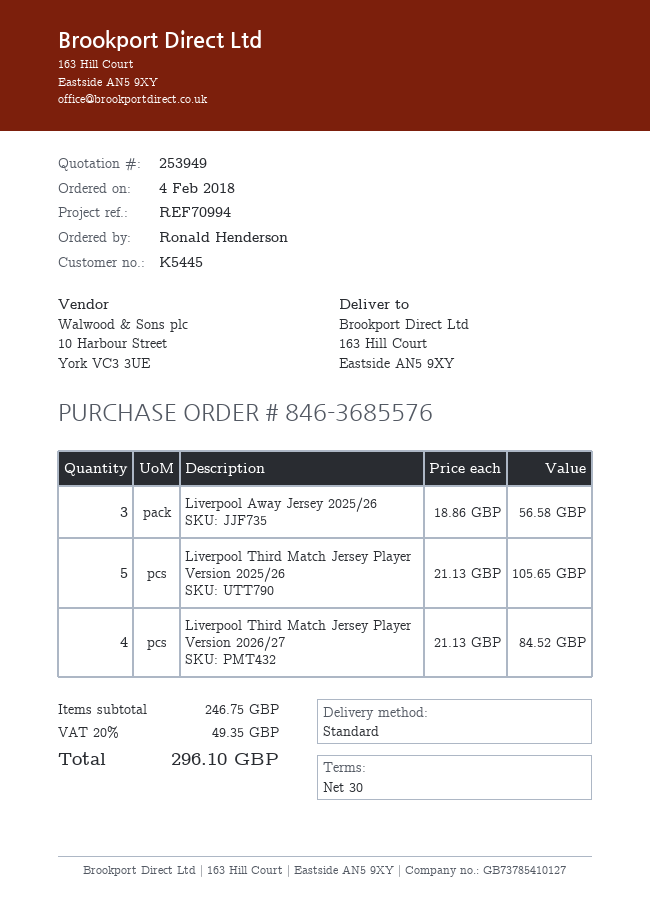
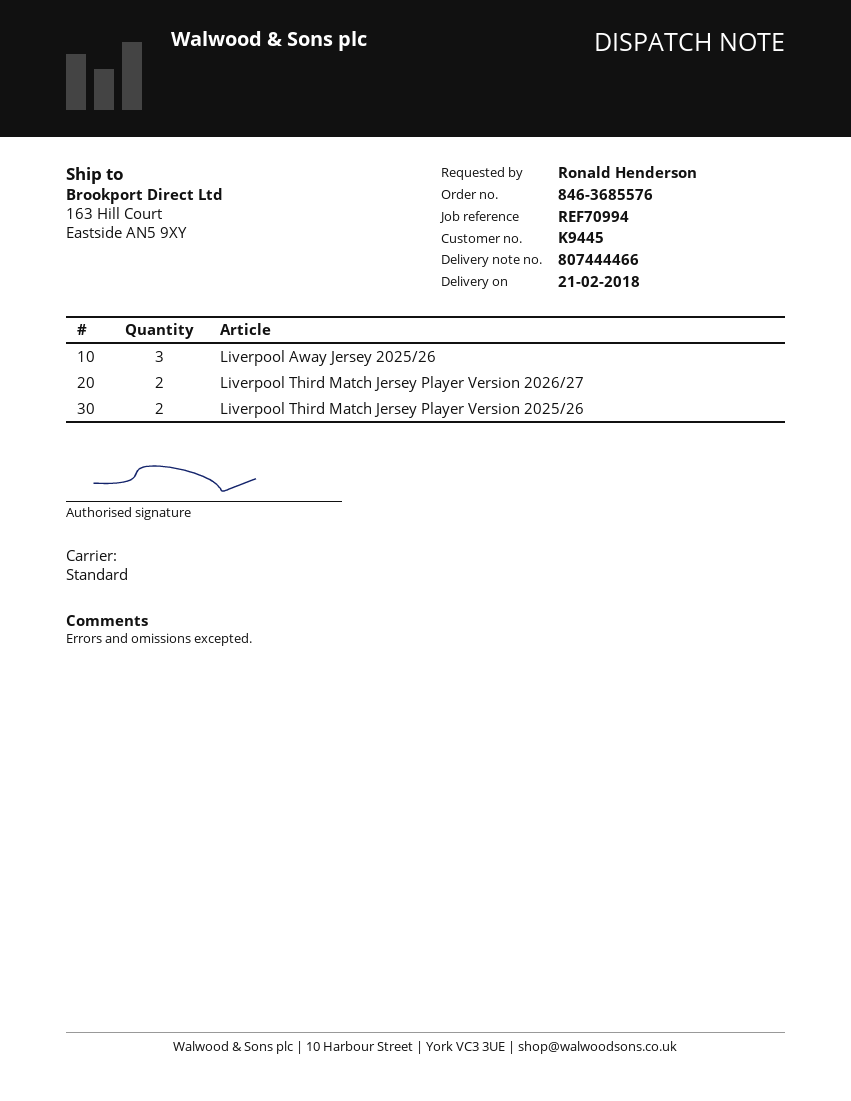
customer number: K5445 -> K9445
Liverpool Third Match Jersey Player Version 2025/26: 5 -> 2
Liverpool Third Match Jersey Player Version 2026/27: 4 -> 2

